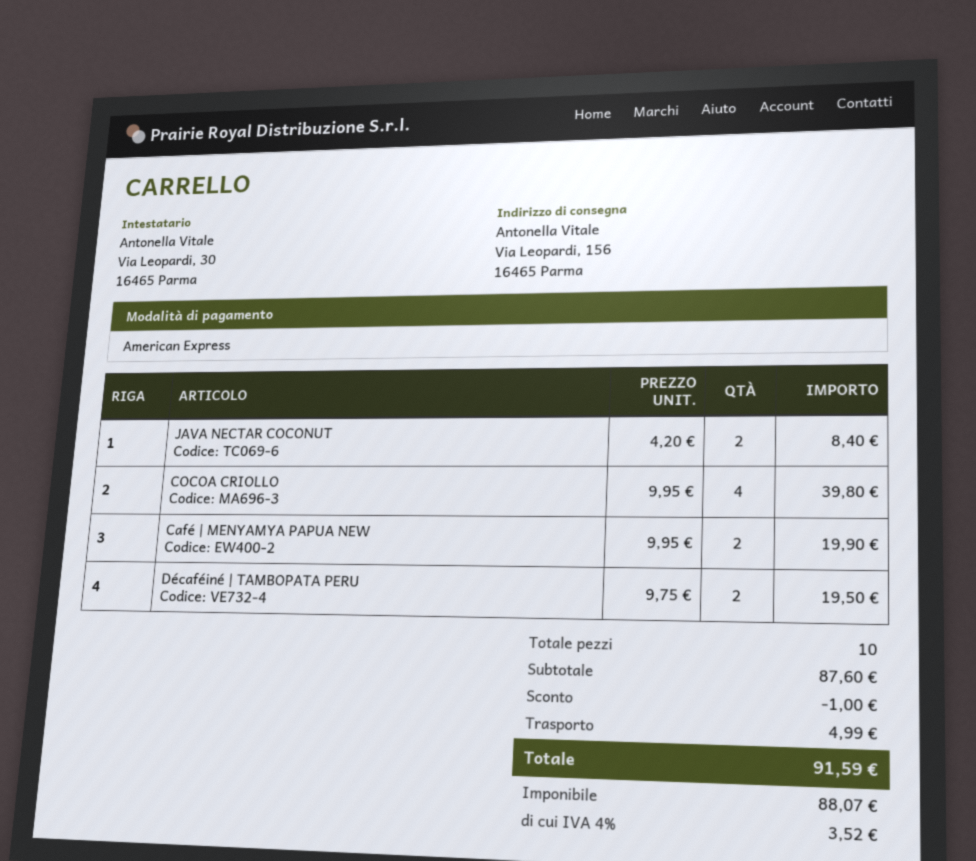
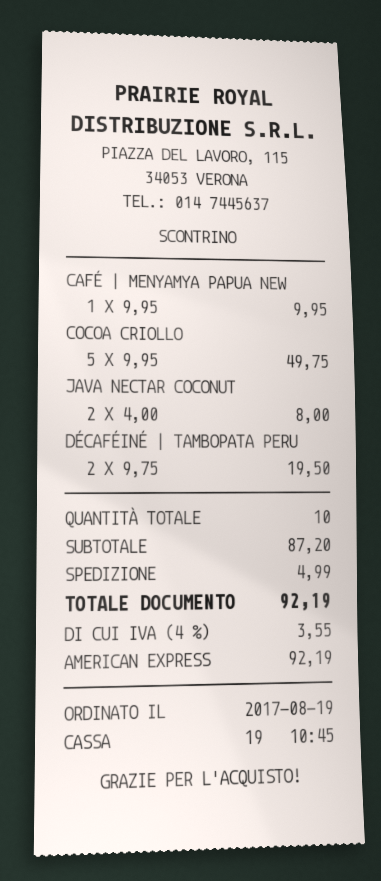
JAVA NECTAR COCONUT: 2 x 4.20 = 8.40 -> 2 x 4.00 = 8.00
COCOA CRIOLLO: 4 x 9.95 = 39.80 -> 5 x 9.95 = 49.75
Café | MENYAMYA PAPUA NEW: 2 x 9.95 = 19.90 -> 1 x 9.95 = 9.95
subtotal: 87.60 -> 87.20
discount: 1.00 -> none
tax: 4% = 3.52 -> 4% = 3.55
total: 91.59 -> 92.19

